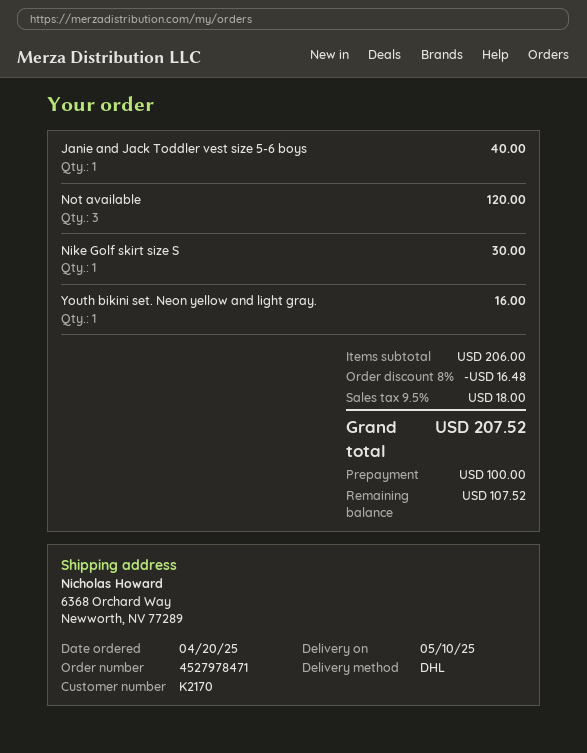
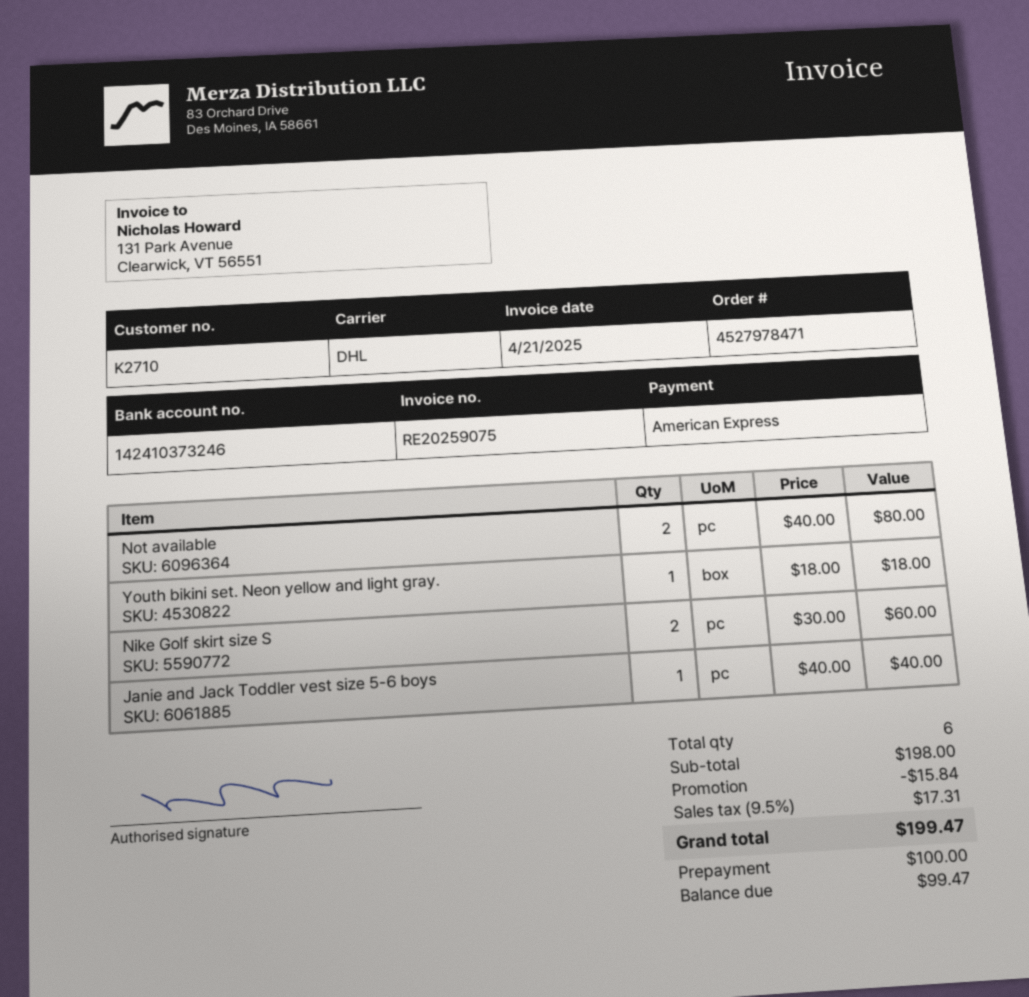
customer number: K2170 -> K2710
Not available: 3 for 120.00 -> 2 for 80.00
Nike Golf skirt size S: 1 for 30.00 -> 2 for 60.00
Youth bikini set. Neon yellow and light gray.: 1 for 16.00 -> 1 for 18.00
subtotal: 206.00 -> 198.00
discount: 16.48 -> 15.84
tax: 9.5% = 18.00 -> 9.5% = 17.31
total: 207.52 -> 199.47
balance: 107.52 -> 99.47

